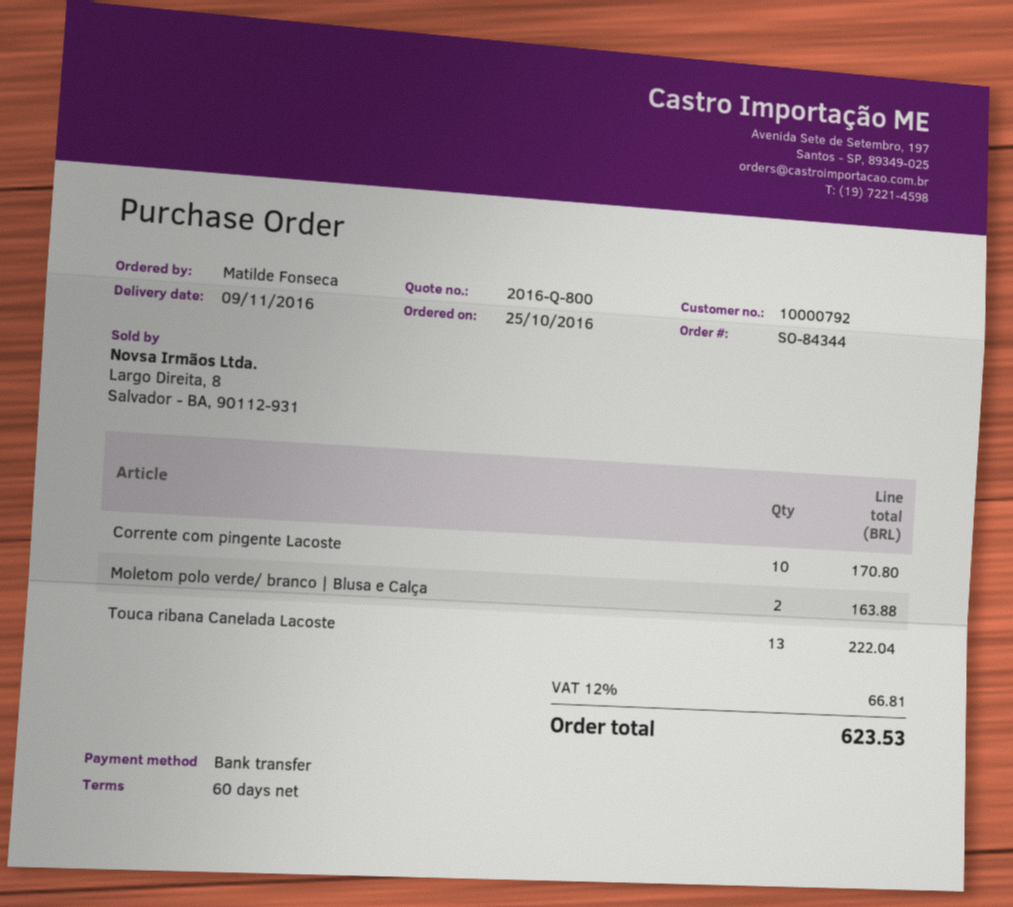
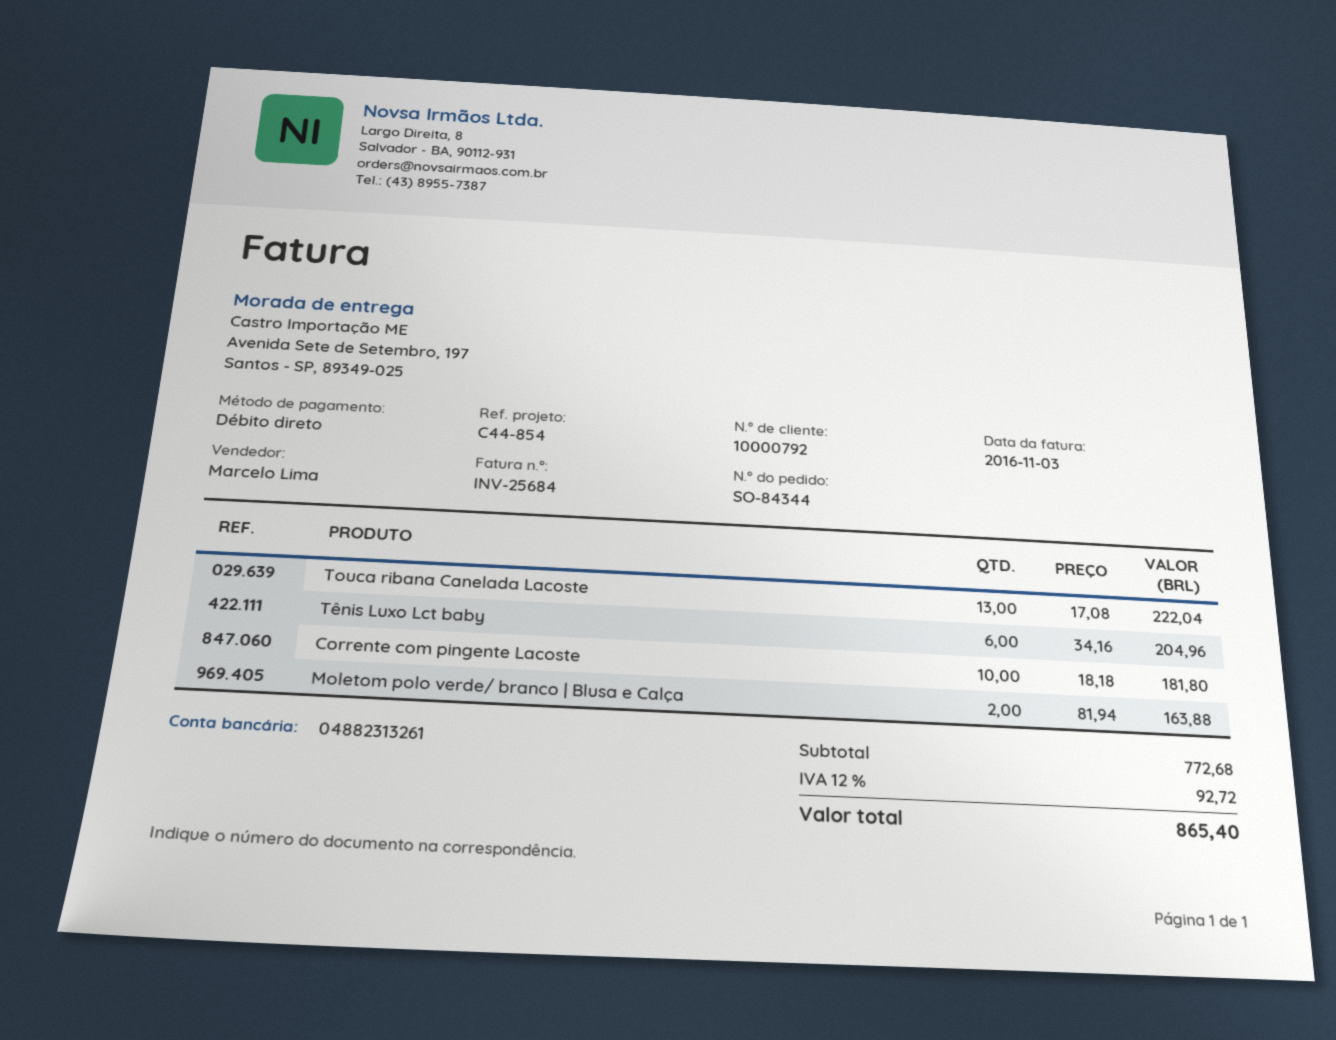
payment method: bank transfer -> direct debit
Corrente com pingente Lacoste: 10 for 170.80 -> 10 for 181.80
Tênis Luxo Lct baby: none -> 6 for 204.96
tax: 12% = 66.81 -> 12% = 92.72
total: 623.53 -> 865.40

